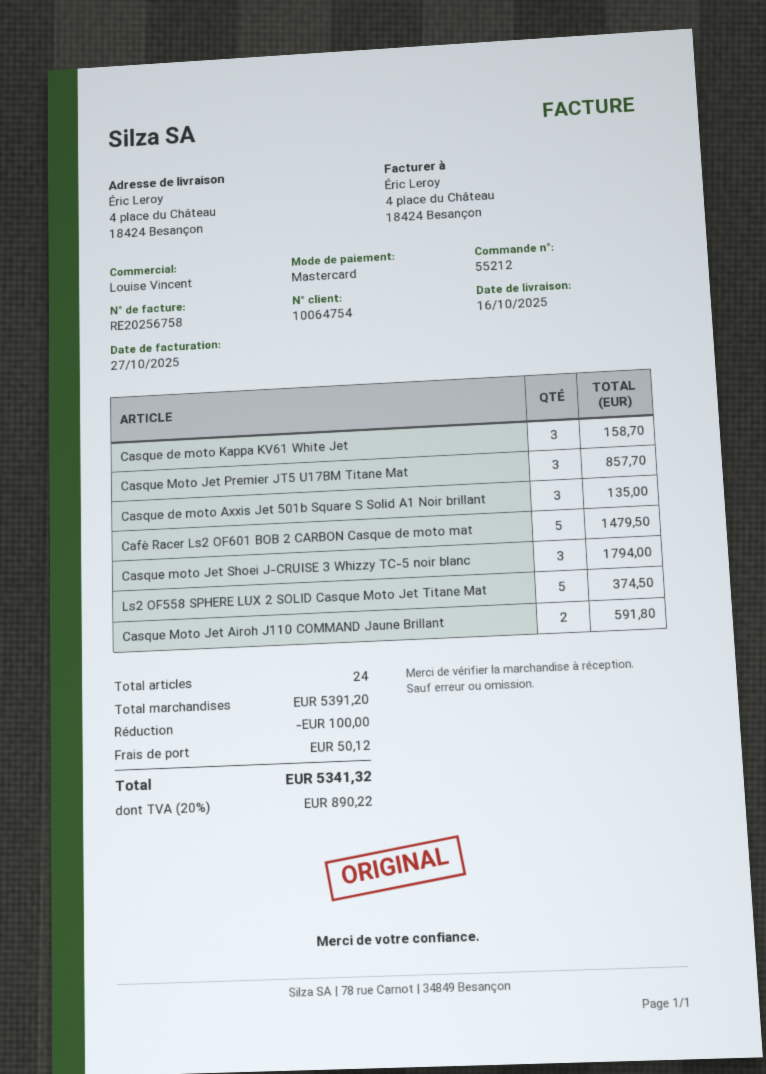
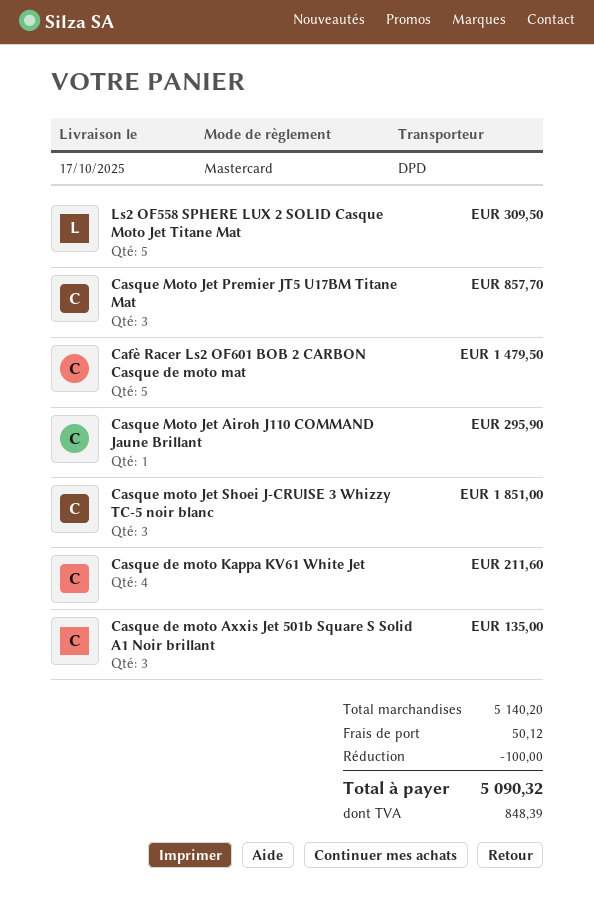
delivery date: 2025-10-16 -> 2025-10-17
Casque de moto Kappa KV61 White Jet: 3 for 158.70 -> 4 for 211.60
Casque moto Jet Shoei J-CRUISE 3 Whizzy TC-5 noir blanc: 3 for 1794.00 -> 3 for 1851.00
Ls2 OF558 SPHERE LUX 2 SOLID Casque Moto Jet Titane Mat: 5 for 374.50 -> 5 for 309.50
Casque Moto Jet Airoh J110 COMMAND Jaune Brillant: 2 for 591.80 -> 1 for 295.90
subtotal: 5391.20 -> 5140.20
tax: 890.22 -> 848.39
total: 5341.32 -> 5090.32

